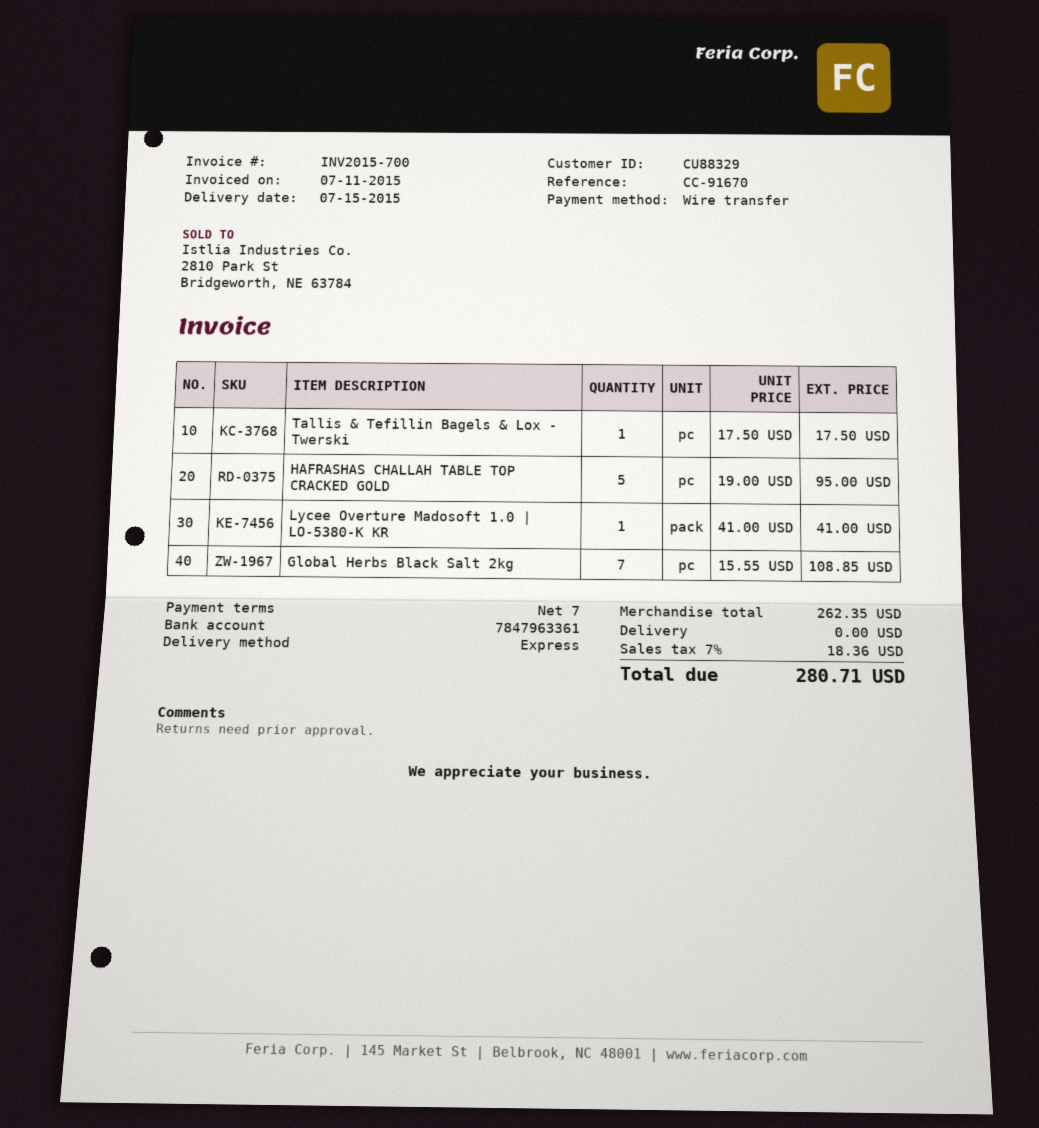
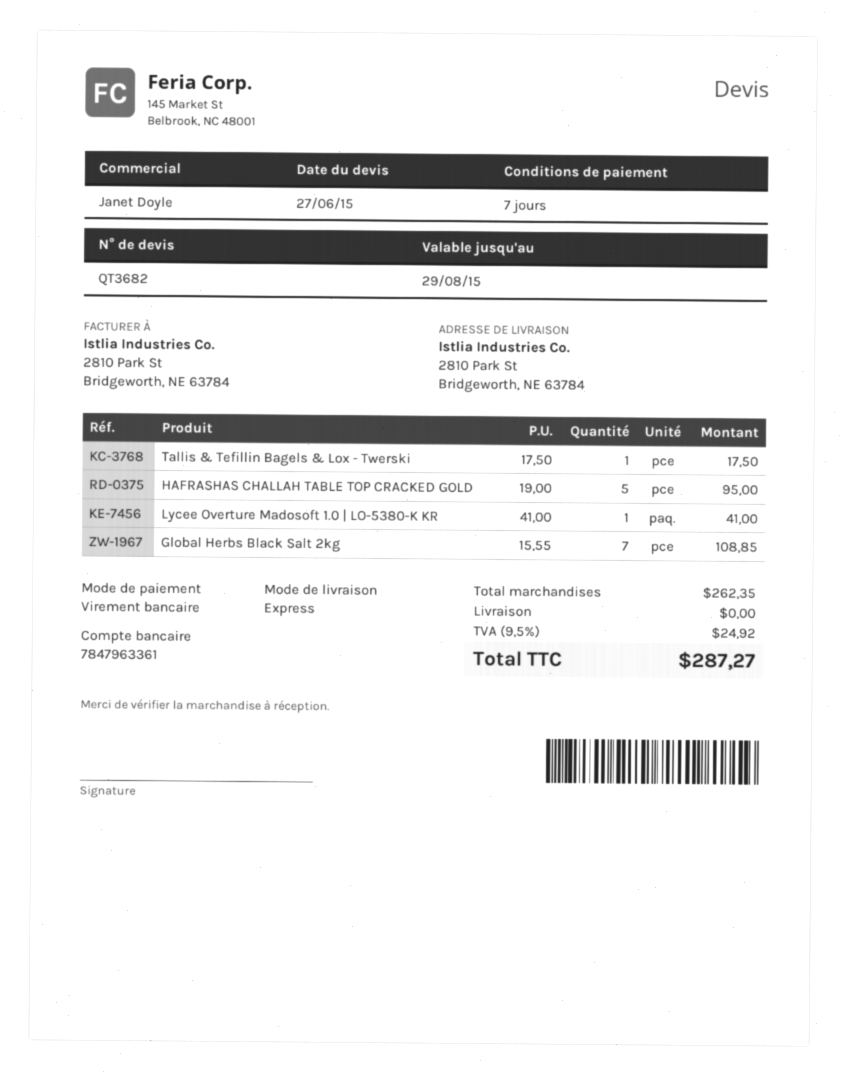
tax: 7% = 18.36 -> 9.5% = 24.92
total: 280.71 -> 287.27

